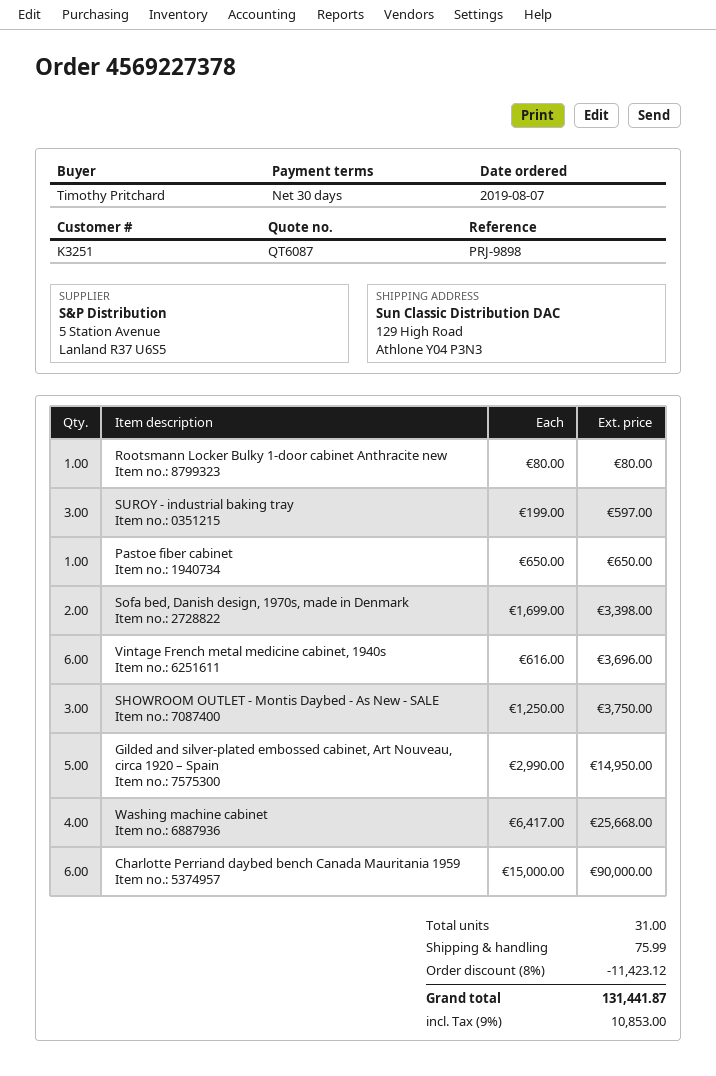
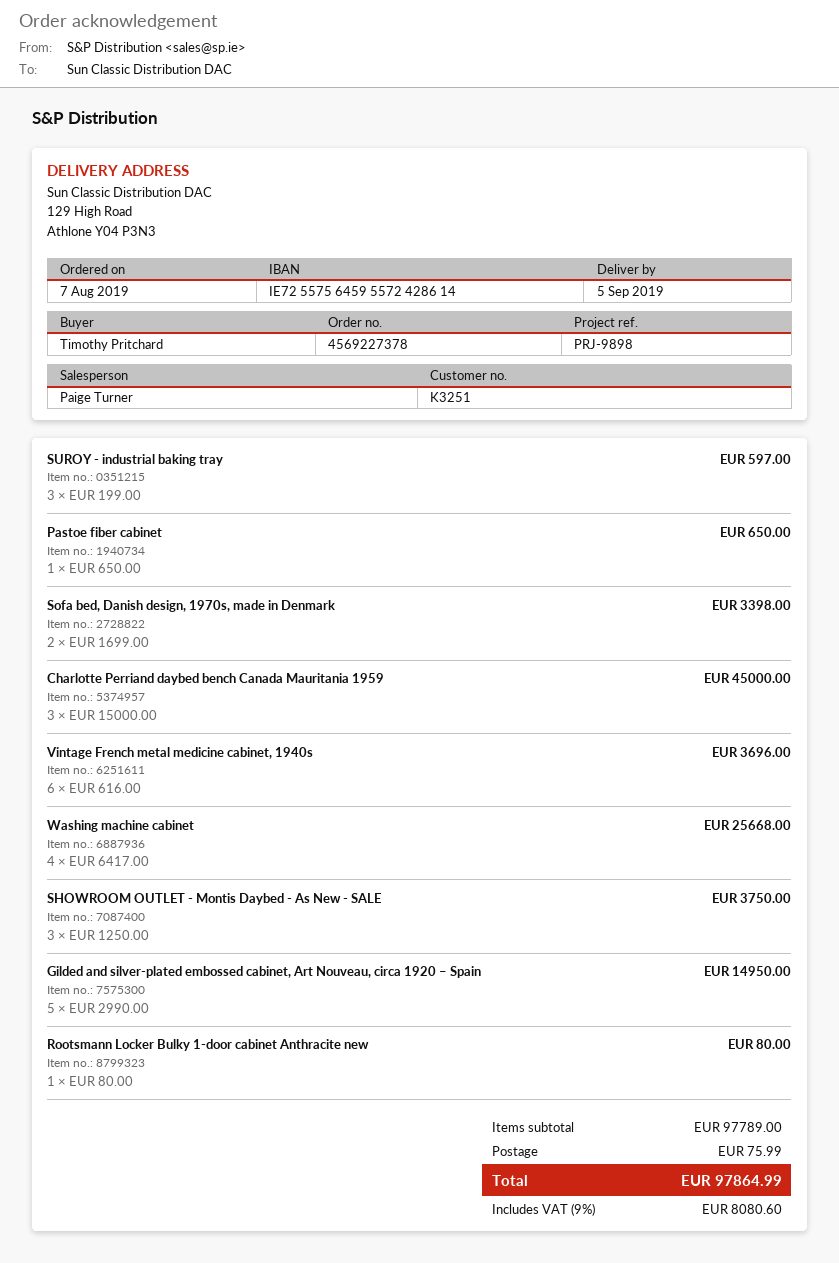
Charlotte Perriand daybed bench Canada Mauritania 1959: 6 x 15000.00 = 90000.00 -> 3 x 15000.00 = 45000.00
discount: 8% = 11423.12 -> none
tax: 9% = 10853.00 -> 9% = 8080.60
total: 131441.87 -> 97864.99

